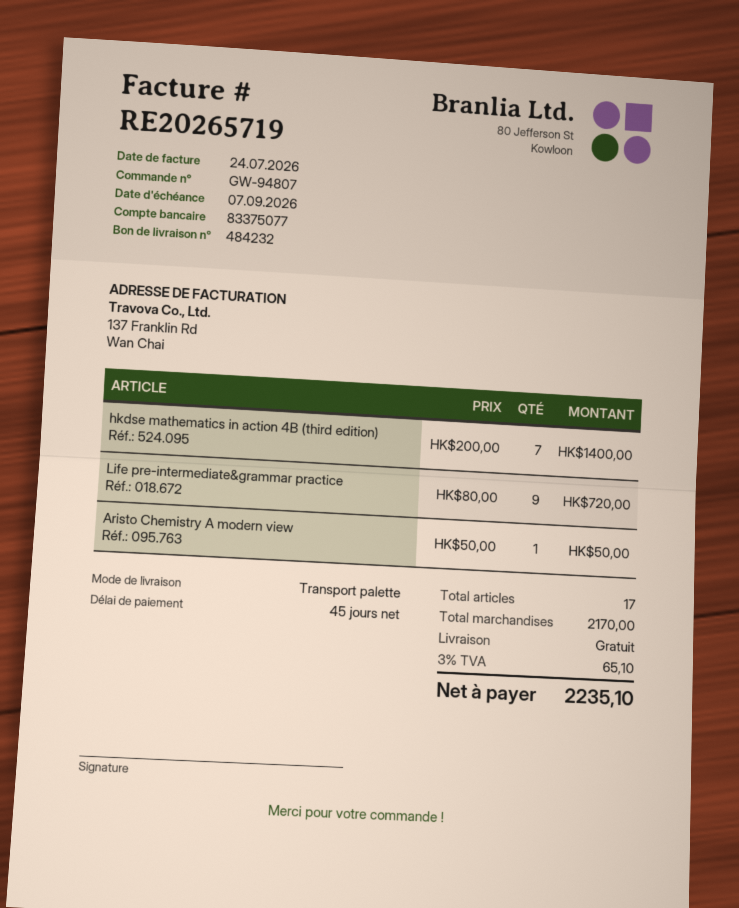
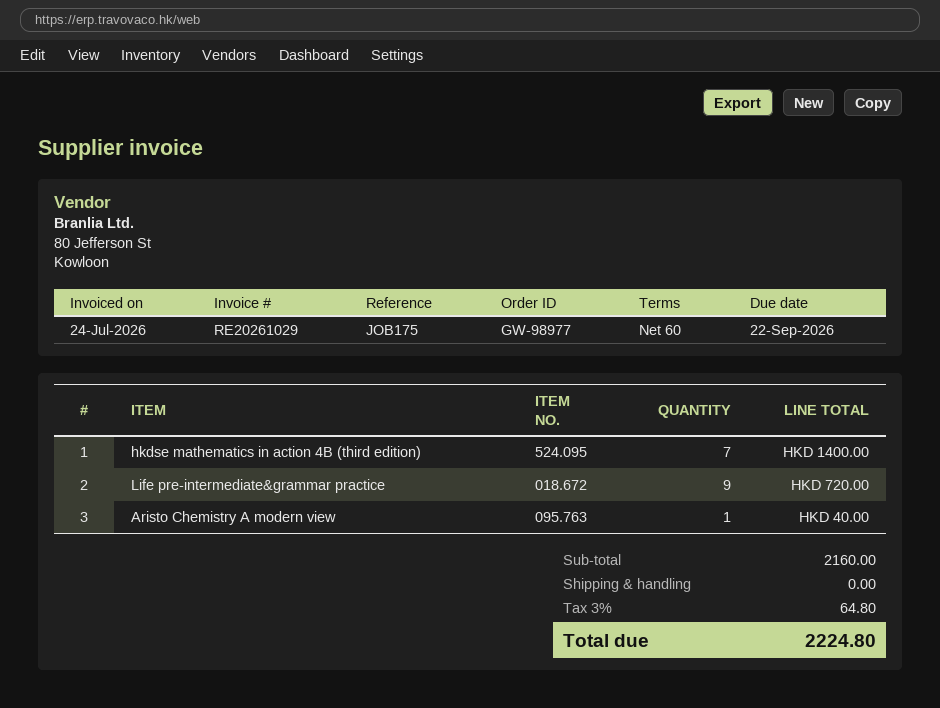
order number: GW-94807 -> GW-98977
invoice number: RE20265719 -> RE20261029
payment terms: 45 days -> 60 days
due date: 2026-09-07 -> 2026-09-22
Aristo Chemistry A modern view: 1 for 50.00 -> 1 for 40.00
subtotal: 2170.00 -> 2160.00
tax: 3% = 65.10 -> 3% = 64.80
total: 2235.10 -> 2224.80

